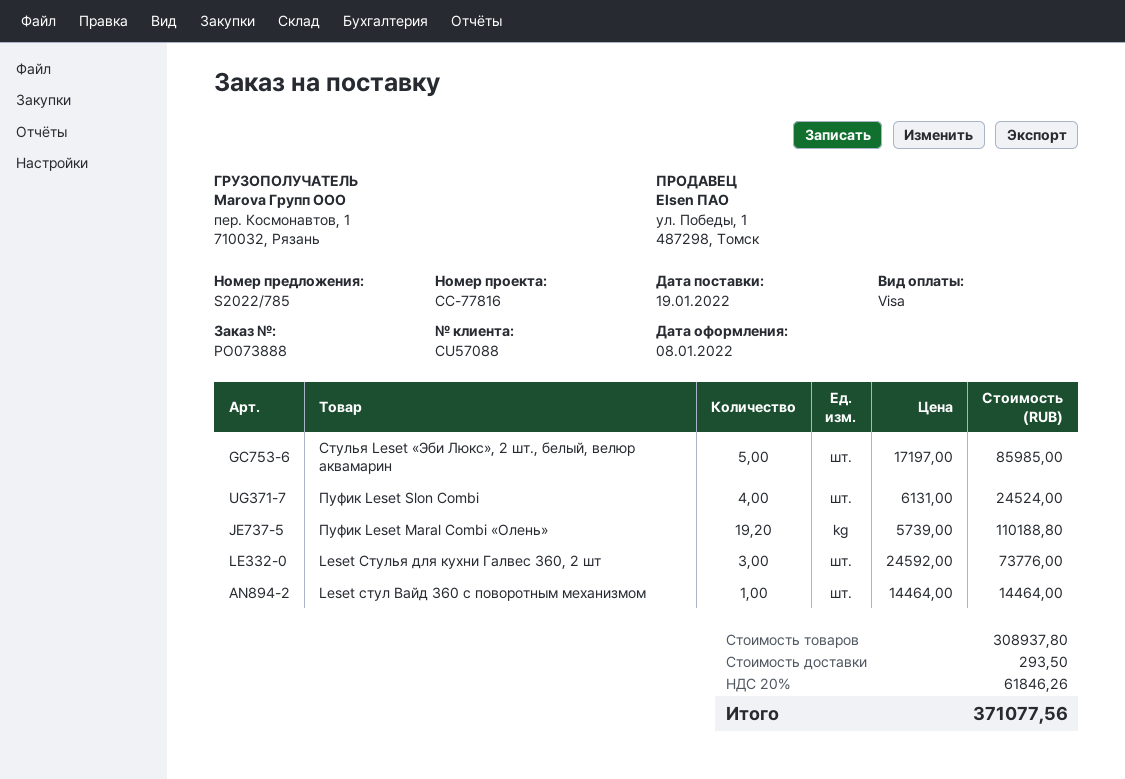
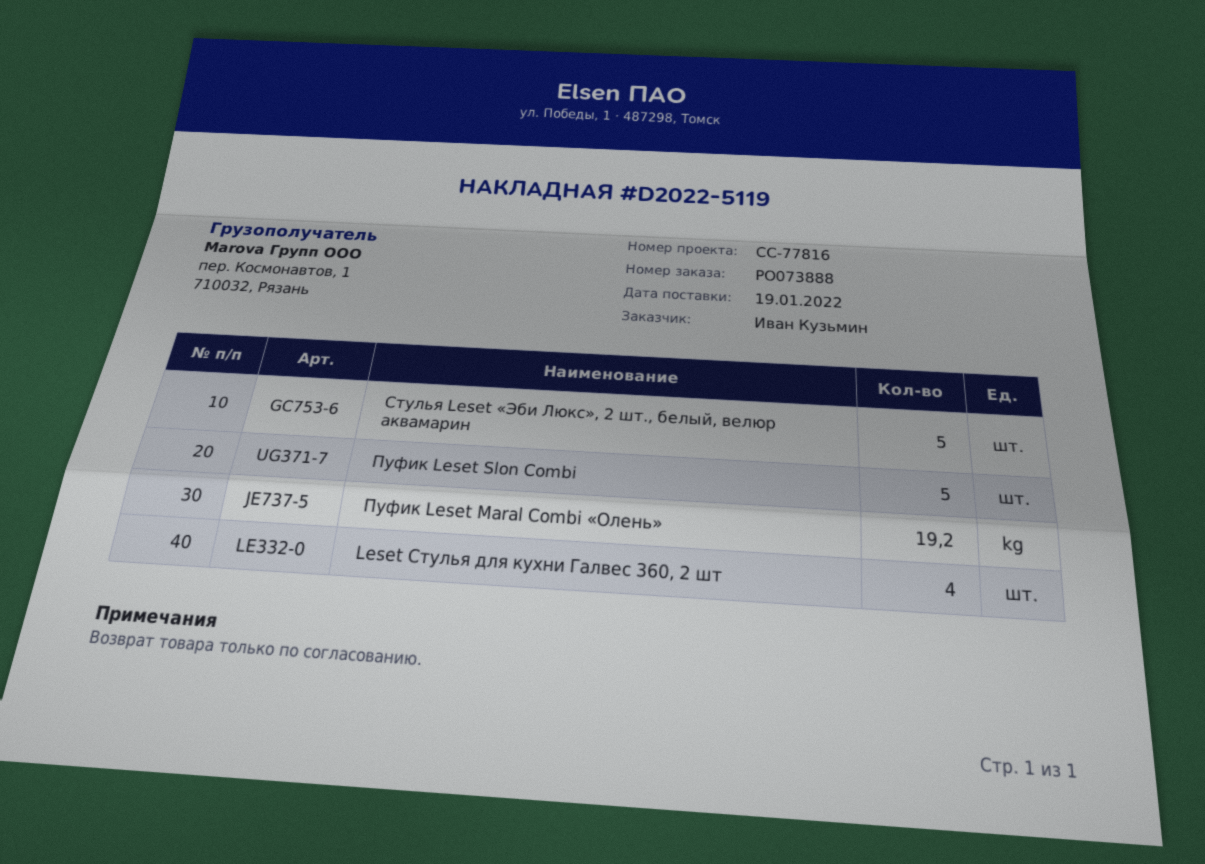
Пуфик Leset Slon Combi: 4 -> 5
Leset Стулья для кухни Галвес 360, 2 шт: 3 -> 4
Leset стул Вайд 360 с поворотным механизмом: 1 -> none

